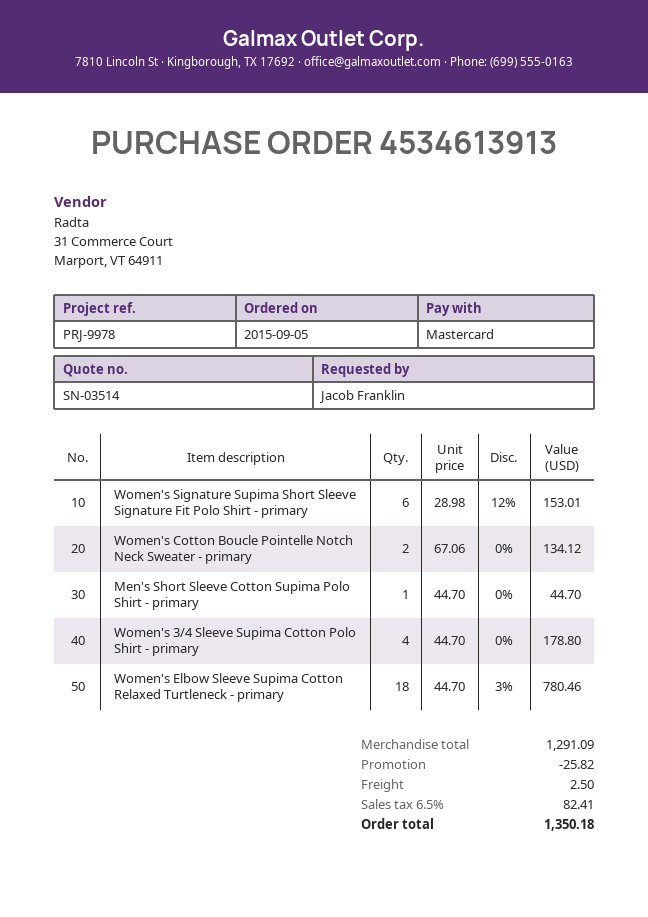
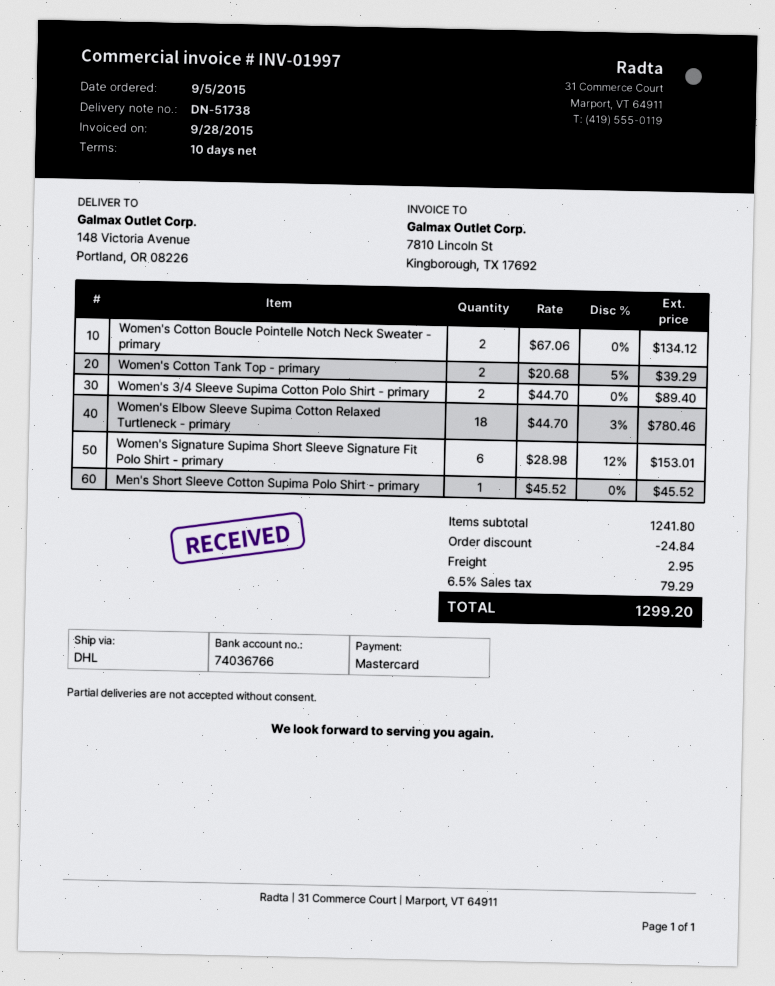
Men's Short Sleeve Cotton Supima Polo Shirt - primary: 1 x 44.70 = 44.70 -> 1 x 45.52 = 45.52
Women's 3/4 Sleeve Supima Cotton Polo Shirt - primary: 4 x 44.70 = 178.80 -> 2 x 44.70 = 89.40
Women's Cotton Tank Top - primary: none -> 2 x 20.68 - 5% = 39.29
subtotal: 1291.09 -> 1241.80
discount: 25.82 -> 24.84
shipping: 2.50 -> 2.95
tax: 6.5% = 82.41 -> 6.5% = 79.29
total: 1350.18 -> 1299.20

